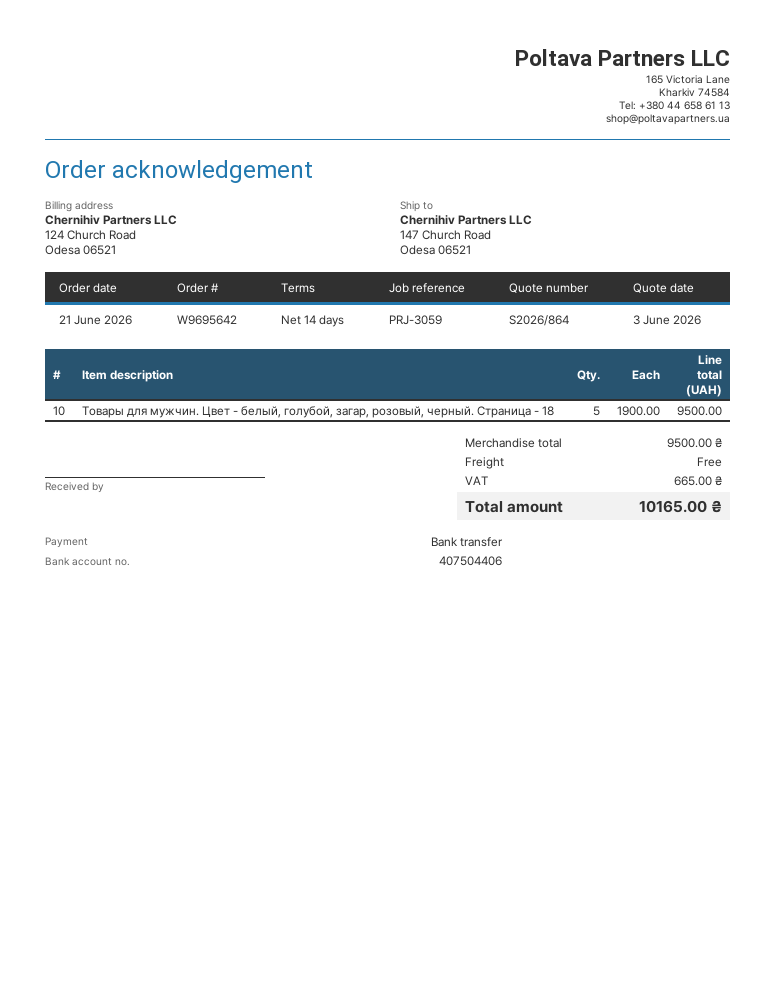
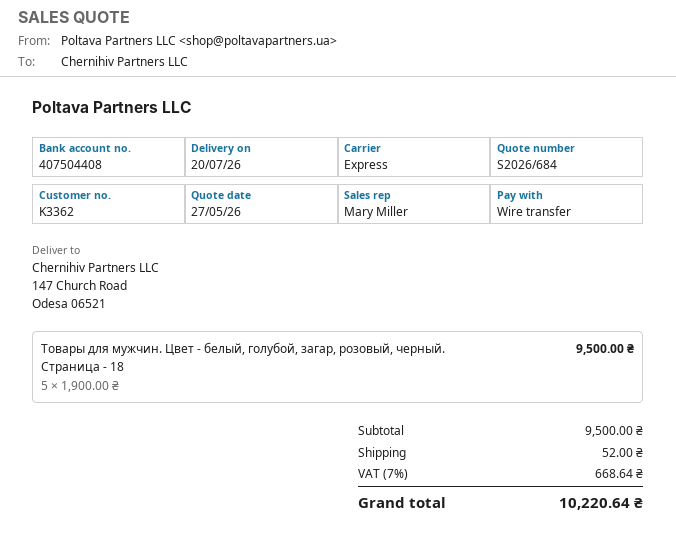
quote number: S2026/864 -> S2026/684
quote date: 2026-06-03 -> 2026-05-27
bank account: 407504406 -> 407504408
shipping: 0.00 -> 52.00
tax: 665.00 -> 668.64
total: 10165.00 -> 10220.64

